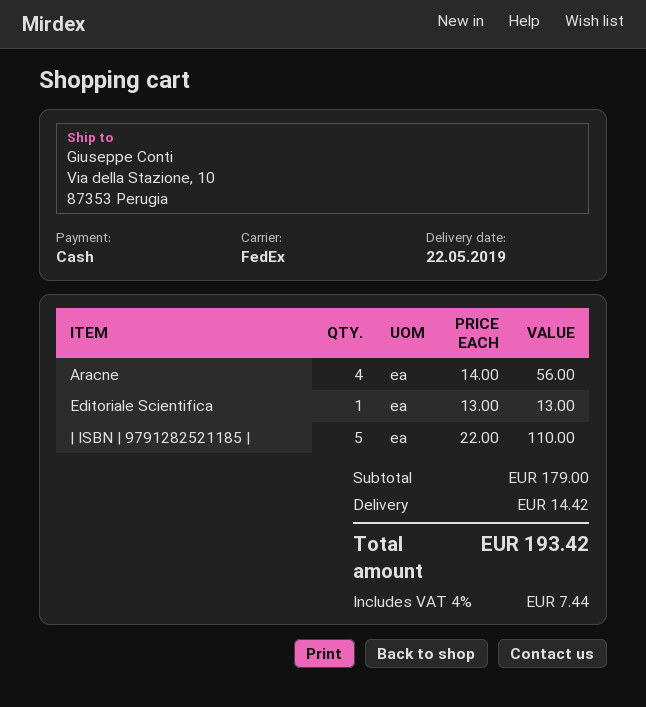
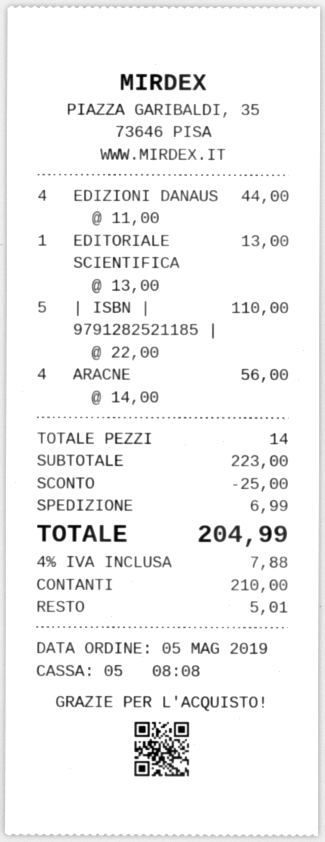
EDIZIONI DANAUS: none -> 4 x 11.00 = 44.00
subtotal: 179.00 -> 223.00
discount: none -> 25.00
shipping: 14.42 -> 6.99
tax: 4% = 7.44 -> 4% = 7.88
total: 193.42 -> 204.99

